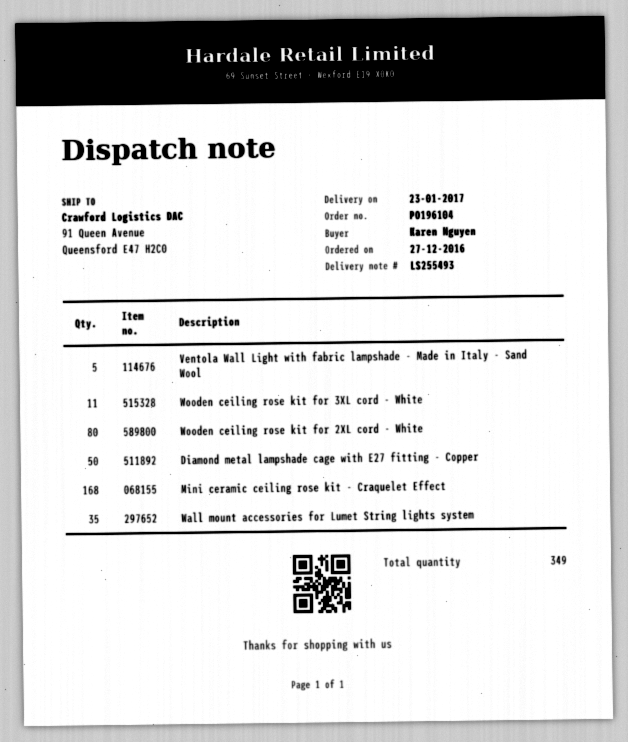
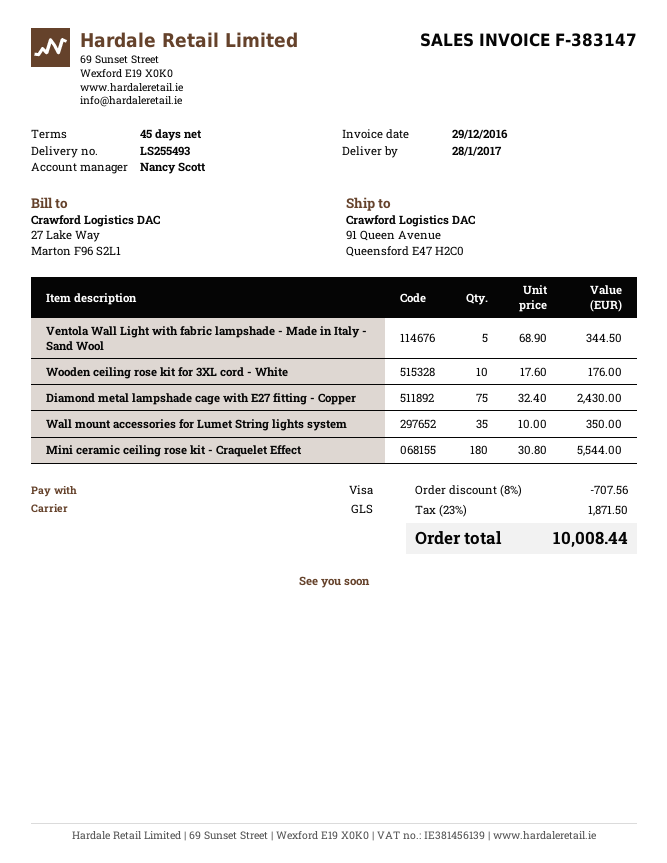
delivery date: 2017-01-23 -> 2017-01-28
Wooden ceiling rose kit for 3XL cord - White: 11 -> 10
Wooden ceiling rose kit for 2XL cord - White: 80 -> none
Diamond metal lampshade cage with E27 fitting - Copper: 50 -> 75
Mini ceramic ceiling rose kit - Craquelet Effect: 168 -> 180

